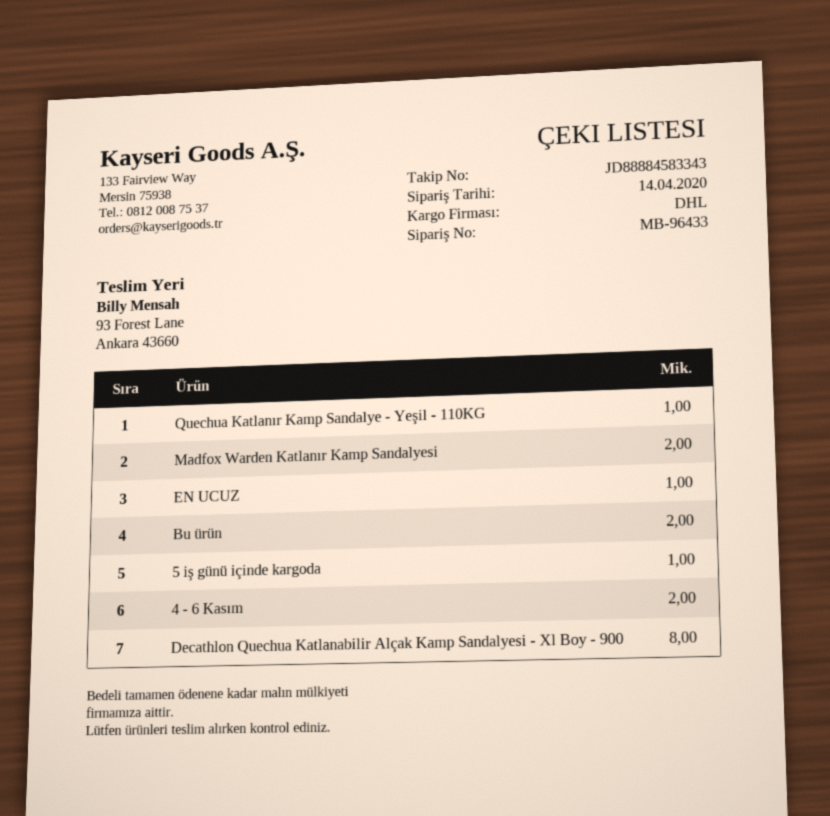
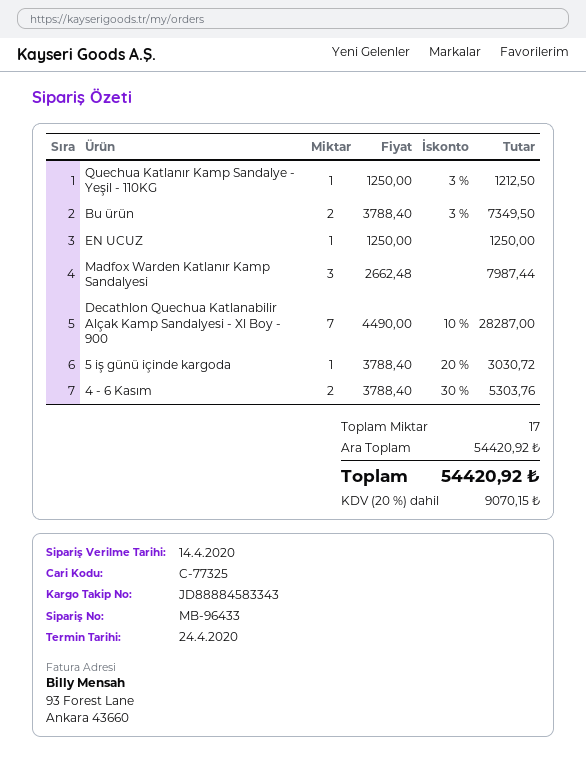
Madfox Warden Katlanır Kamp Sandalyesi: 2 -> 3
Decathlon Quechua Katlanabilir Alçak Kamp Sandalyesi - Xl Boy - 900: 8 -> 7

